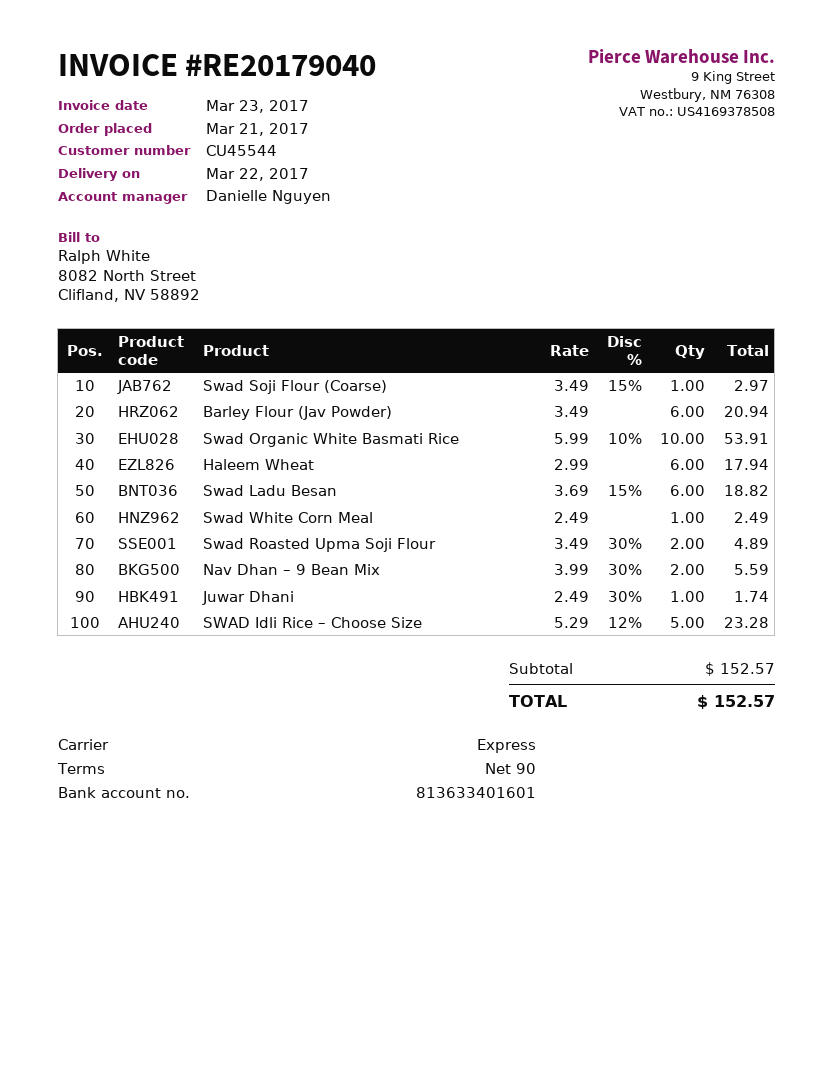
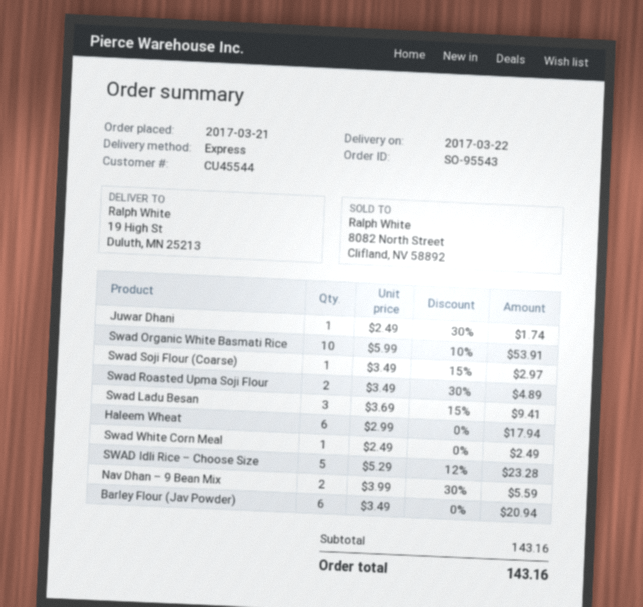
Swad Ladu Besan: 6 x 3.69 - 15% = 18.82 -> 3 x 3.69 - 15% = 9.41
subtotal: 152.57 -> 143.16
total: 152.57 -> 143.16

